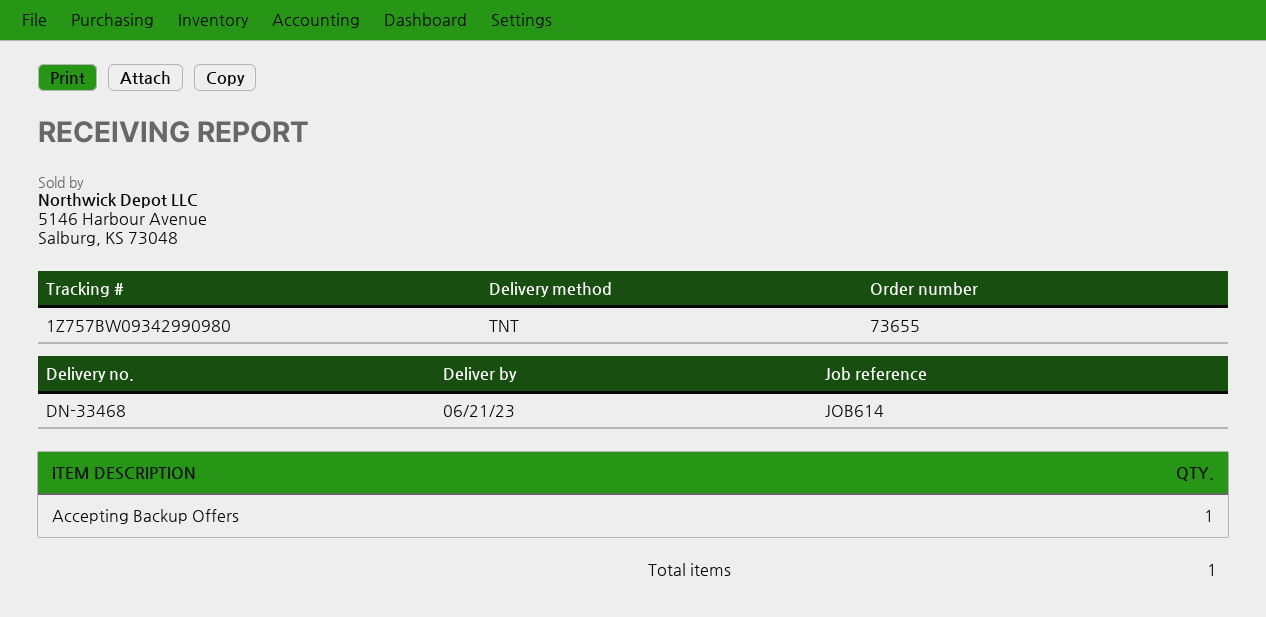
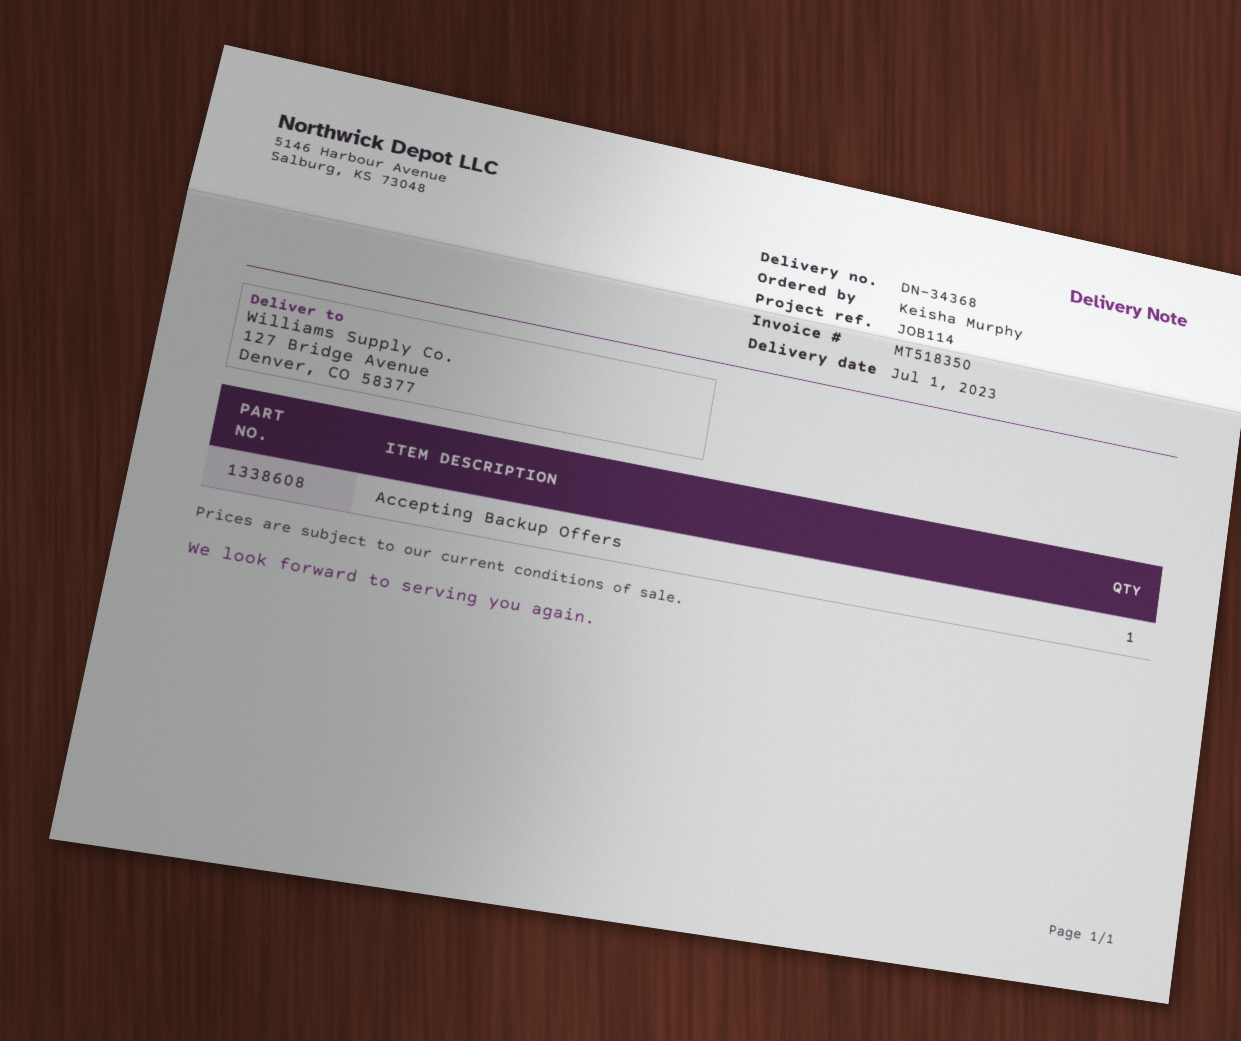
delivery note number: DN-33468 -> DN-34368
delivery date: 2023-06-21 -> 2023-07-01
reference: JOB614 -> JOB114

